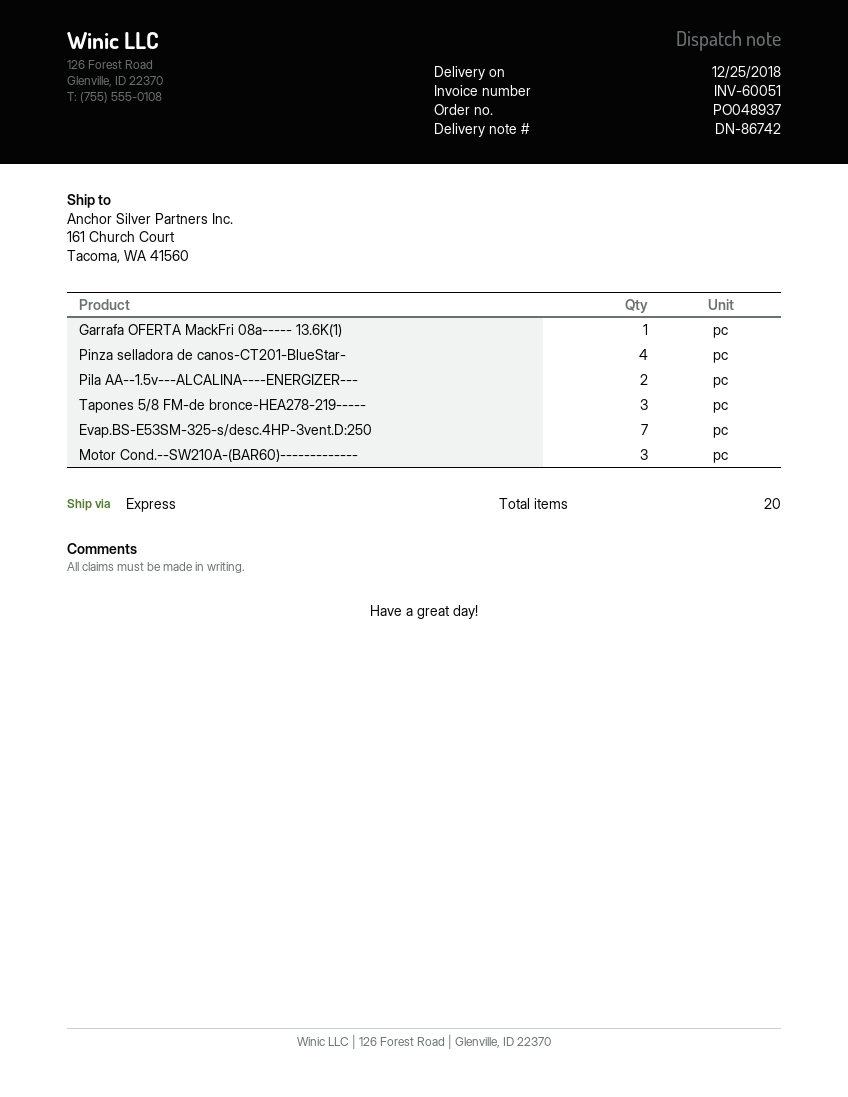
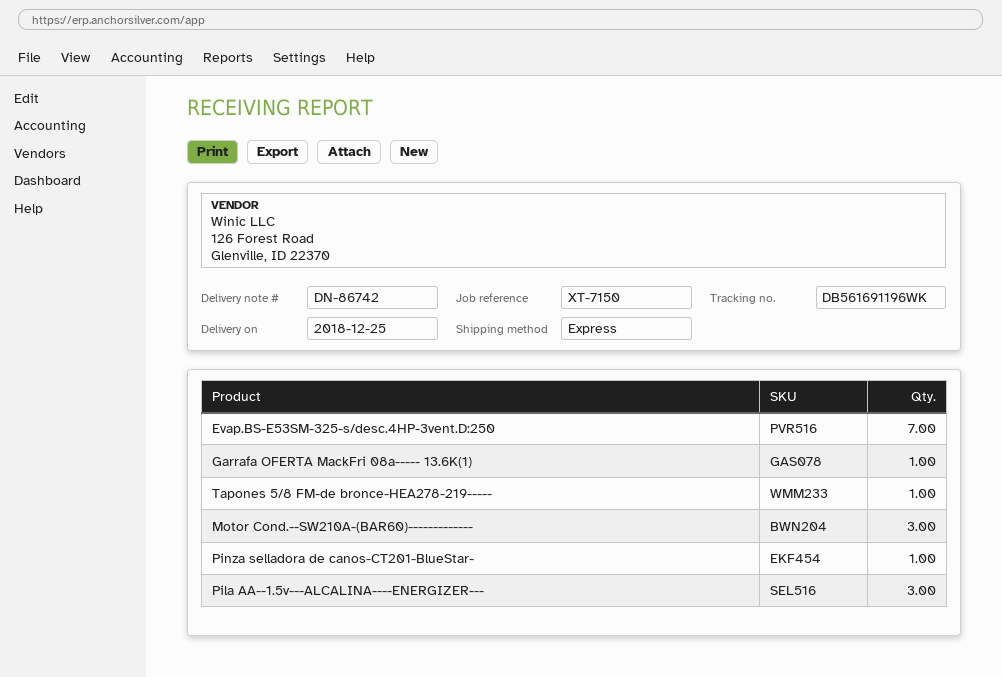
Pinza selladora de canos-CT201-BlueStar-: 4 -> 1
Pila AA--1.5v---ALCALINA----ENERGIZER---: 2 -> 3
Tapones 5/8 FM-de bronce-HEA278-219-----: 3 -> 1

